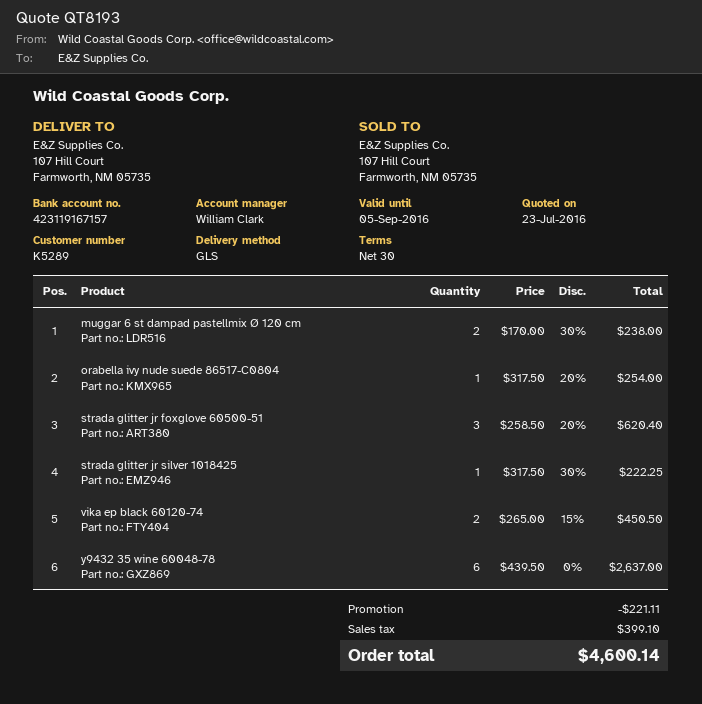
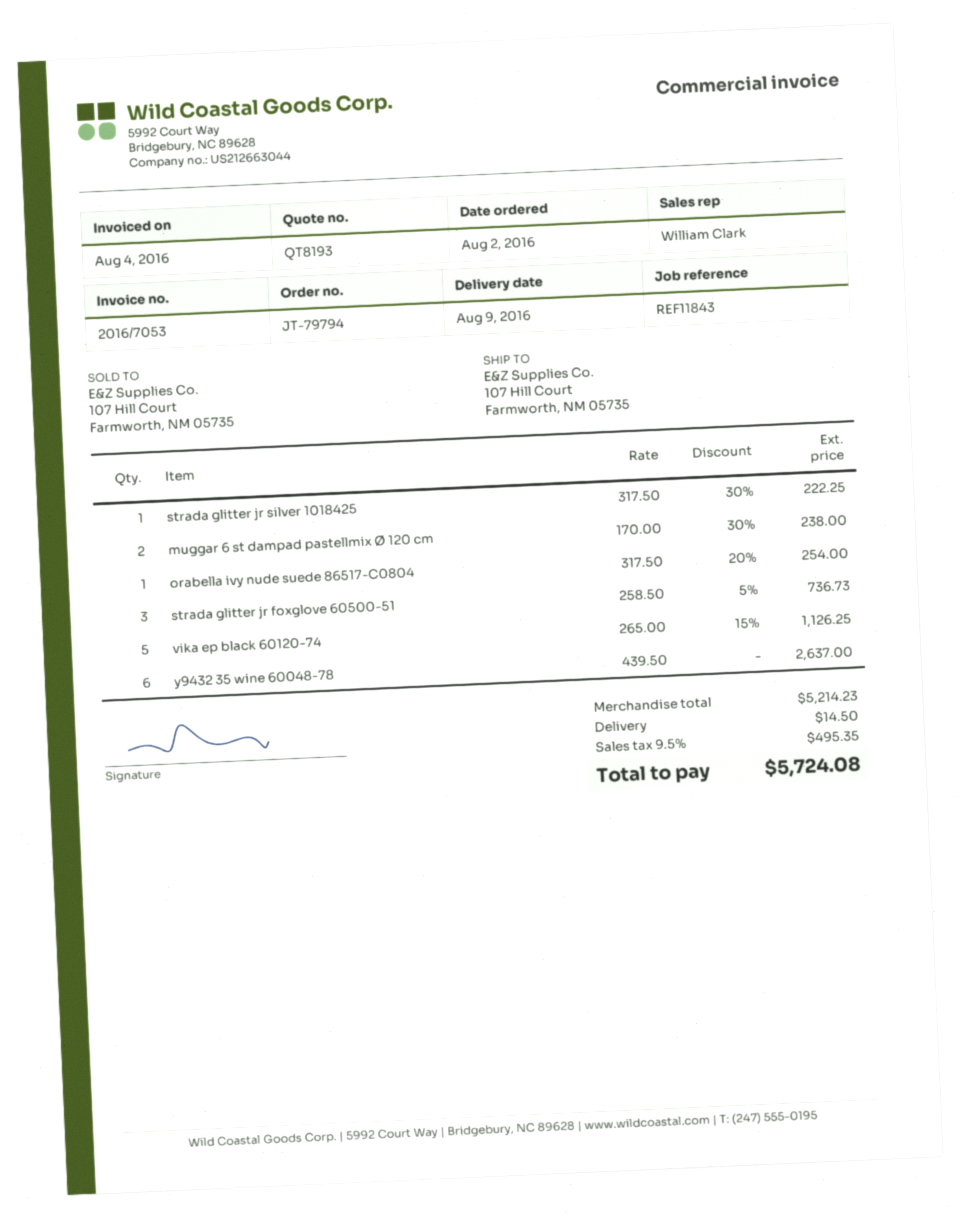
strada glitter jr foxglove 60500-51: 3 x 258.50 - 20% = 620.40 -> 3 x 258.50 - 5% = 736.73
vika ep black 60120-74: 2 x 265.00 - 15% = 450.50 -> 5 x 265.00 - 15% = 1126.25
discount: 221.11 -> none
shipping: none -> 14.50
tax: 399.10 -> 495.35
total: 4600.14 -> 5724.08

